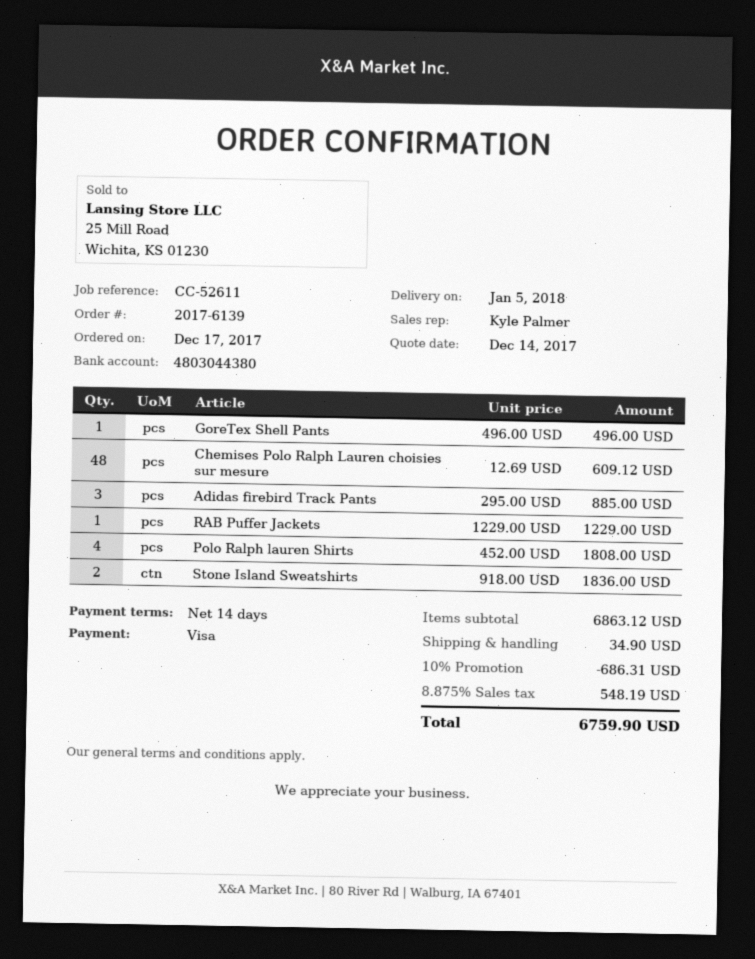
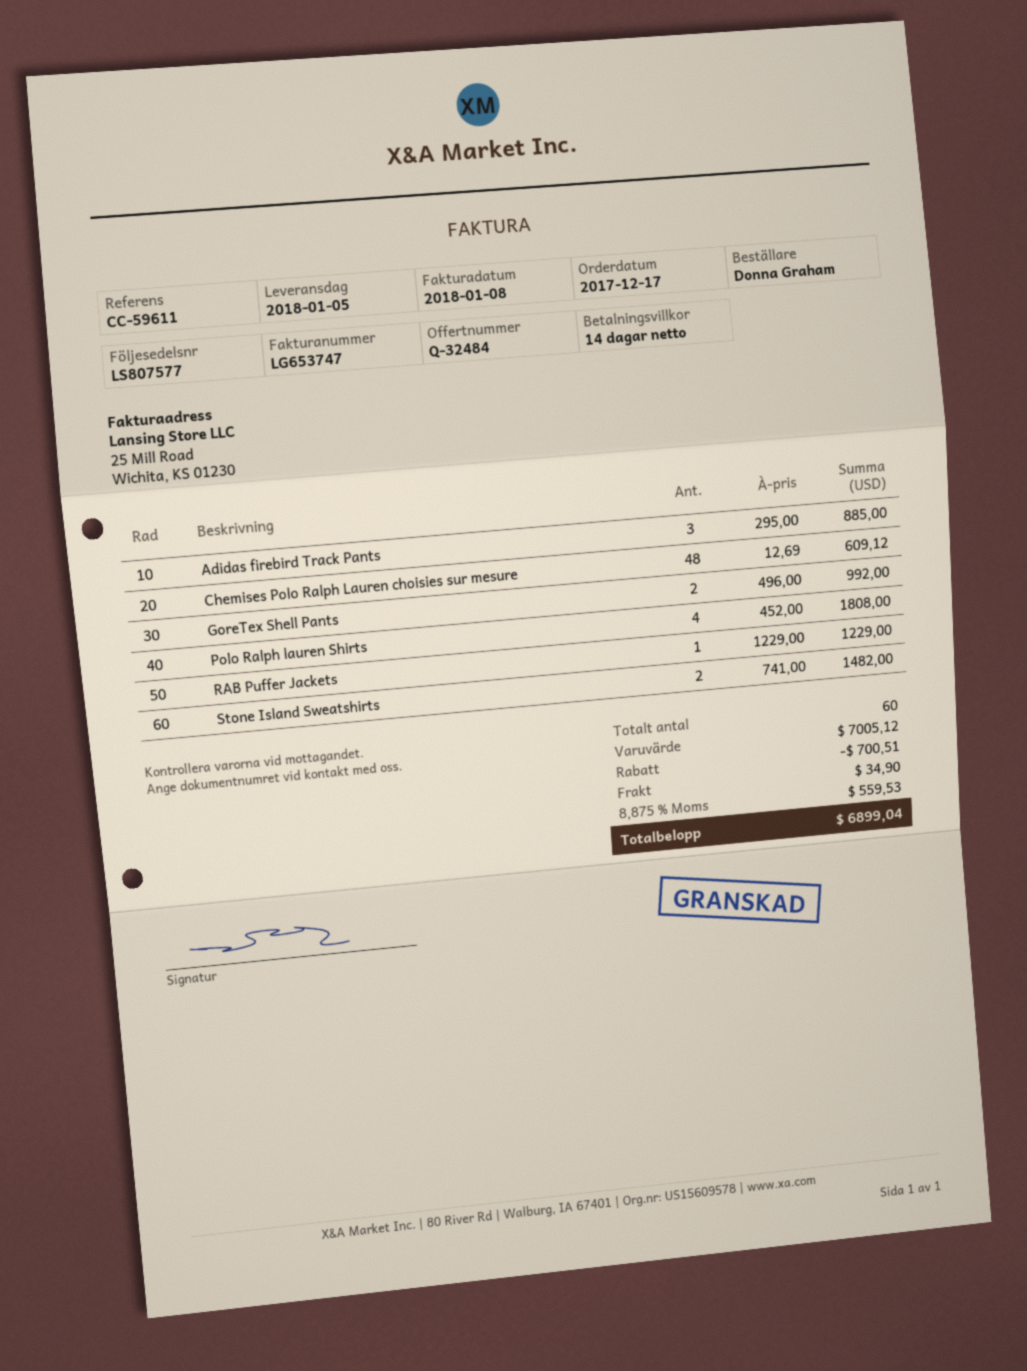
reference: CC-52611 -> CC-59611
GoreTex Shell Pants: 1 x 496.00 = 496.00 -> 2 x 496.00 = 992.00
Stone Island Sweatshirts: 2 x 918.00 = 1836.00 -> 2 x 741.00 = 1482.00
subtotal: 6863.12 -> 7005.12
discount: 686.31 -> 700.51
tax: 8.875% = 548.19 -> 8.875% = 559.53
total: 6759.90 -> 6899.04

